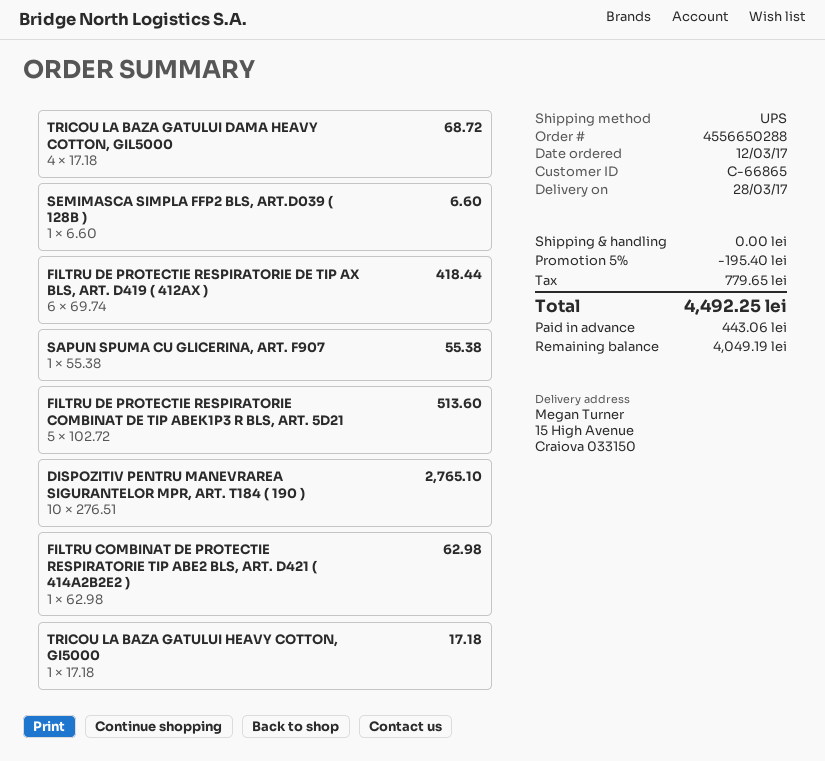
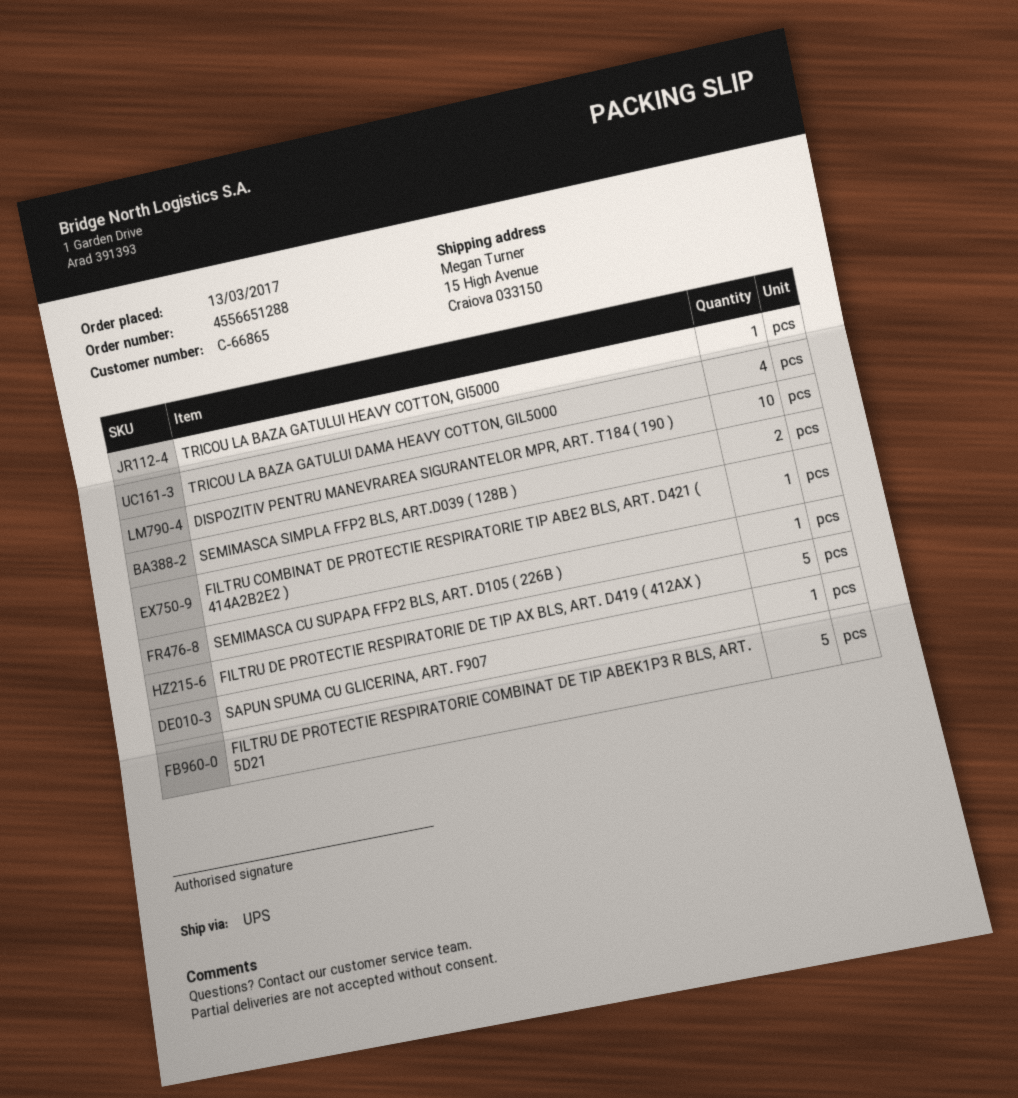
order number: 4556650288 -> 4556651288
order date: 2017-03-12 -> 2017-03-13
SEMIMASCA SIMPLA FFP2 BLS, ART.D039 ( 128B ): 1 -> 2
FILTRU DE PROTECTIE RESPIRATORIE DE TIP AX BLS, ART. D419 ( 412AX ): 6 -> 5
SEMIMASCA CU SUPAPA FFP2 BLS, ART. D105 ( 226B ): none -> 1

